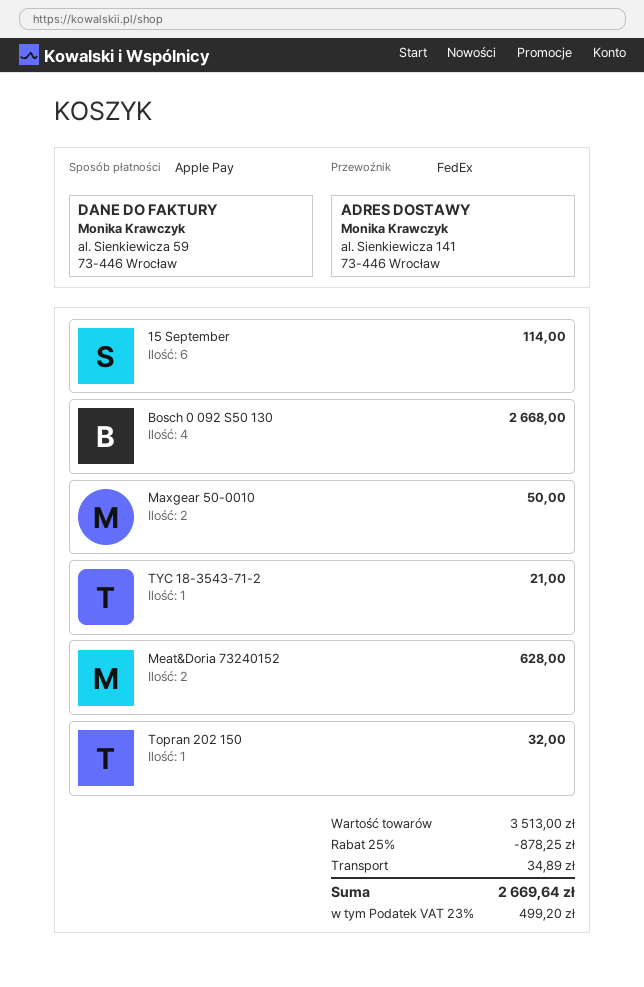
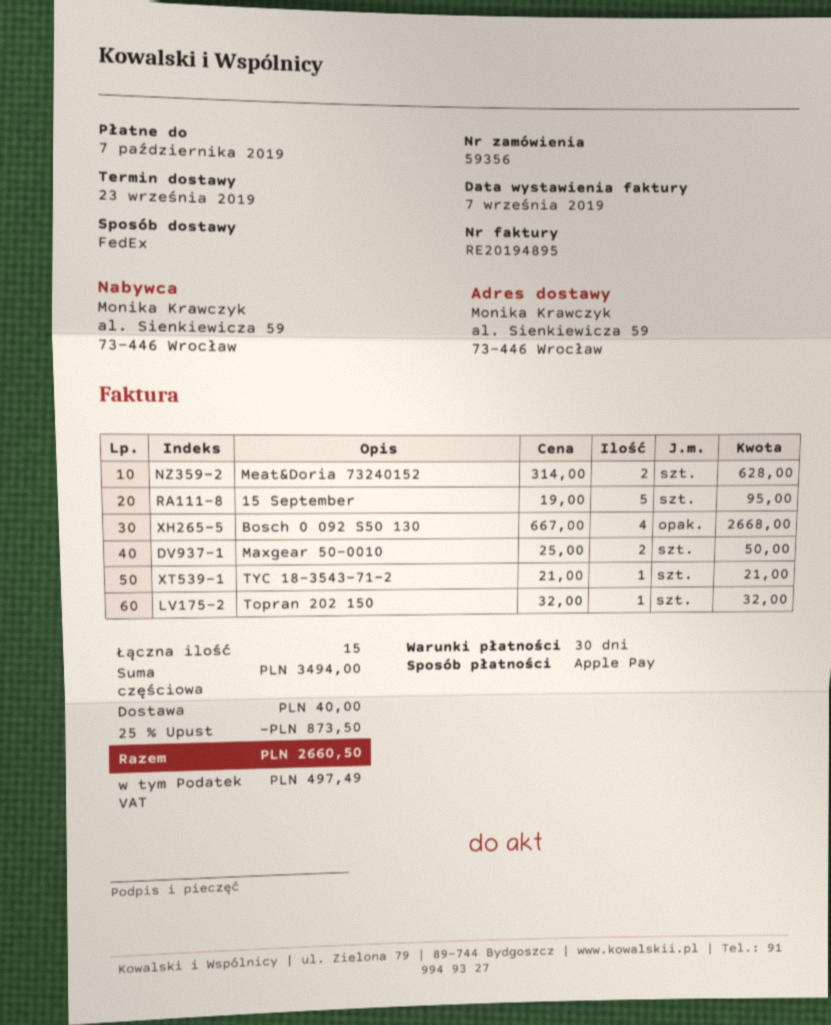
ship to: al. Sienkiewicza 141, 73-446 Wrocław -> al. Sienkiewicza 59, 73-446 Wrocław
15 September: 6 for 114.00 -> 5 for 95.00
subtotal: 3513.00 -> 3494.00
discount: 25% = 878.25 -> 25% = 873.50
shipping: 34.89 -> 40.00
tax: 499.20 -> 497.49
total: 2669.64 -> 2660.50

